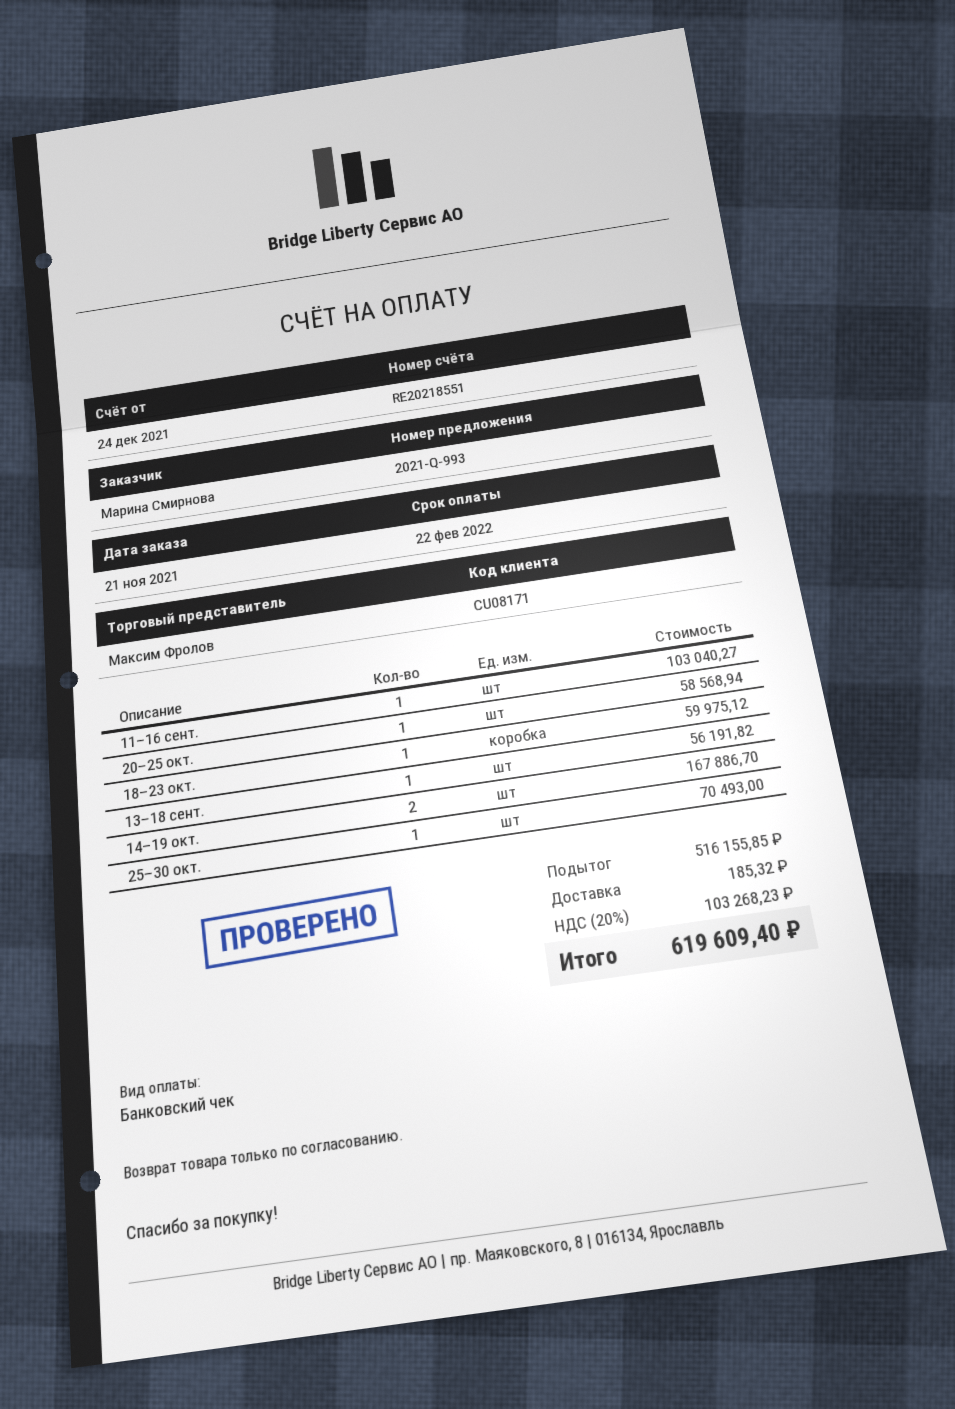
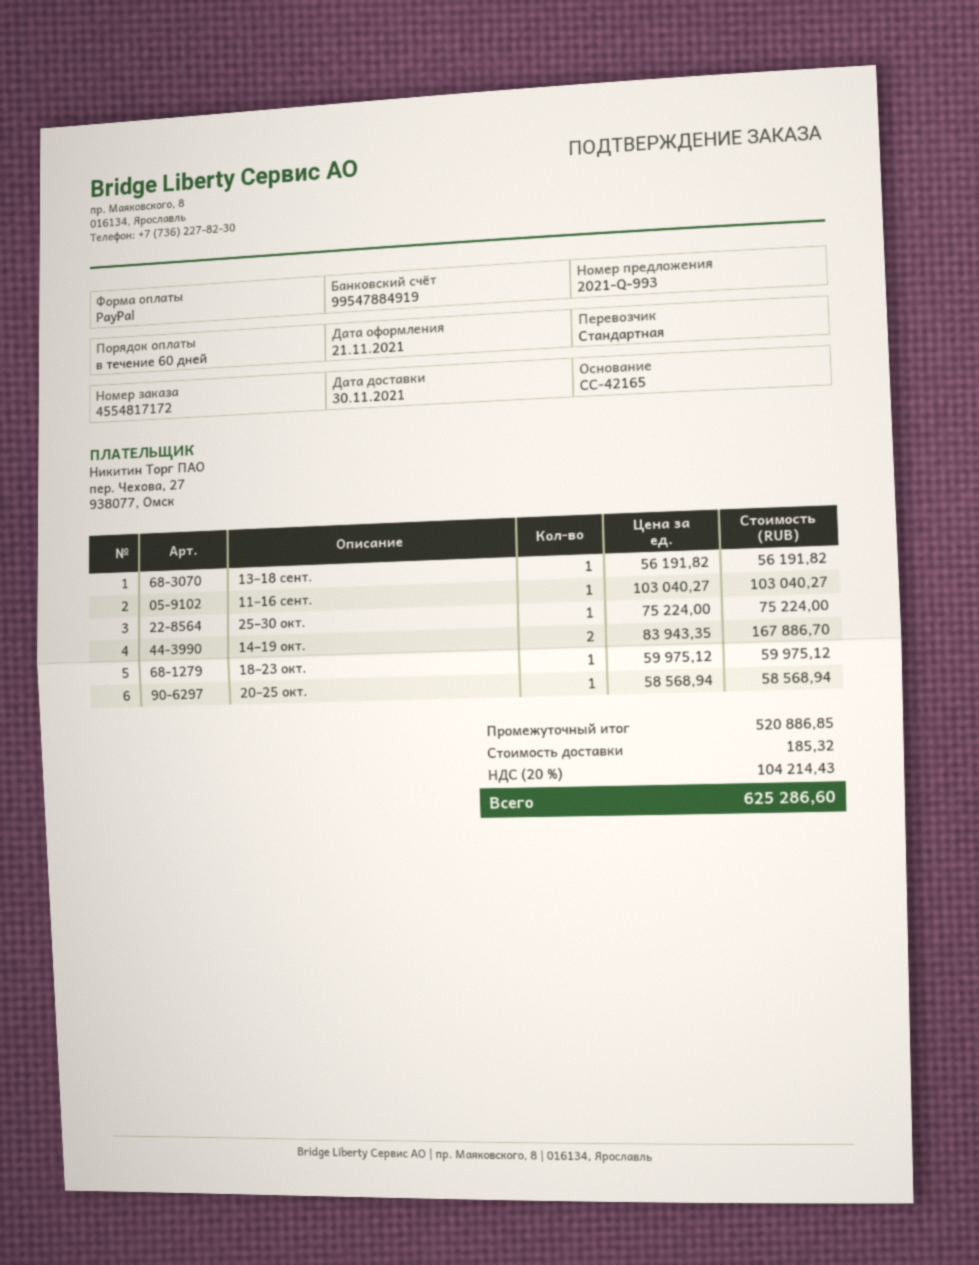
payment method: cheque -> PayPal
25–30 окт.: 1 for 70493.00 -> 1 for 75224.00
subtotal: 516155.85 -> 520886.85
tax: 20% = 103268.23 -> 20% = 104214.43
total: 619609.40 -> 625286.60

